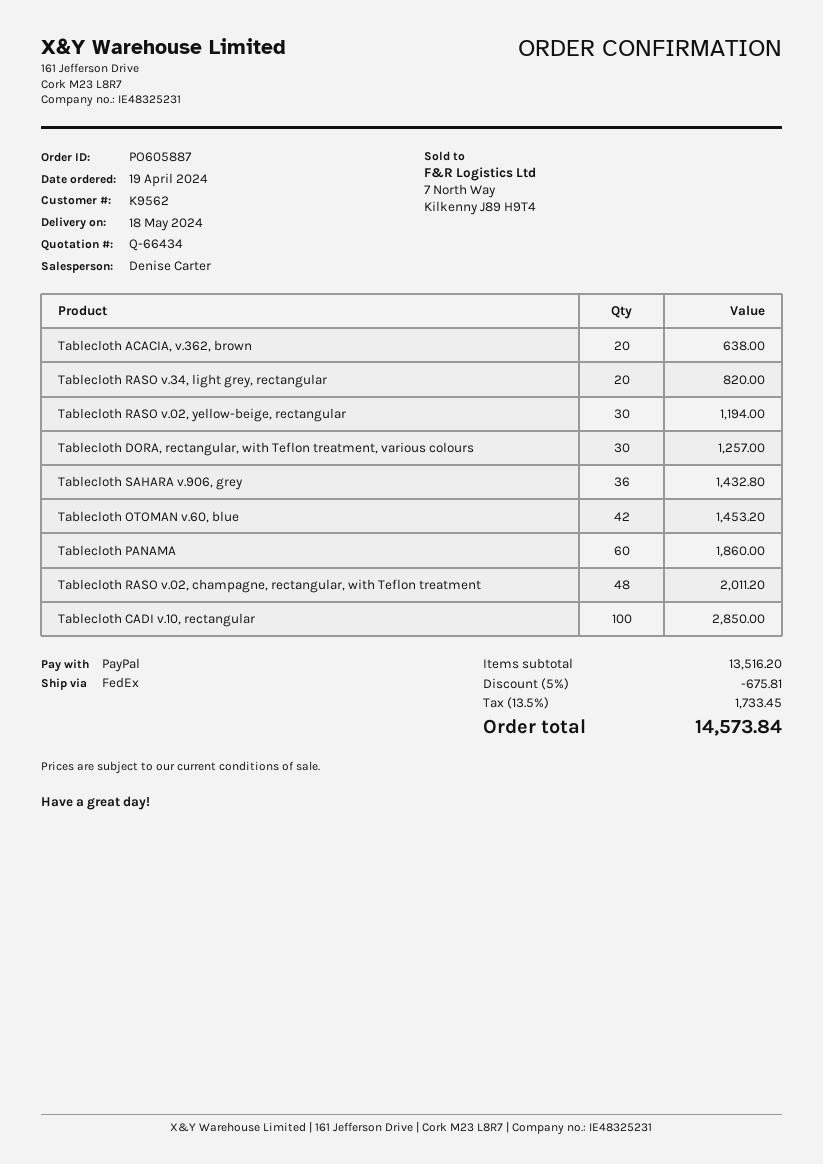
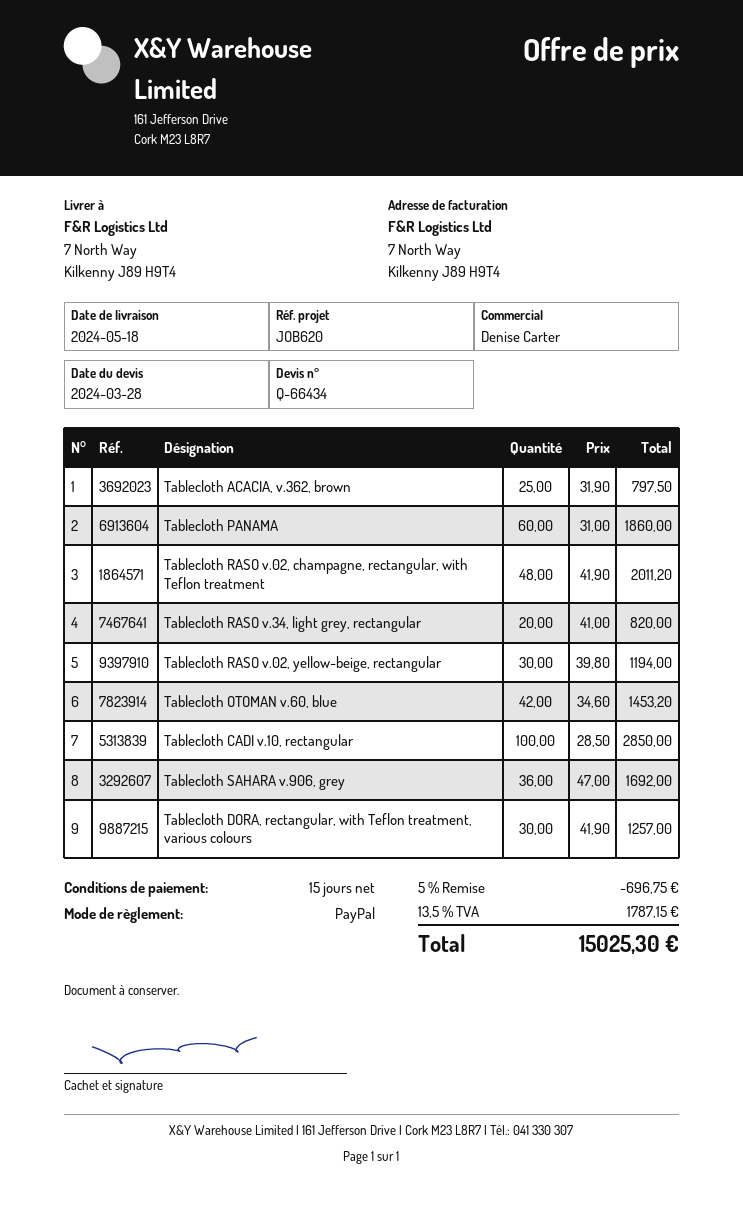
Tablecloth ACACIA, v.362, brown: 20 for 638.00 -> 25 for 797.50
Tablecloth SAHARA v.906, grey: 36 for 1432.80 -> 36 for 1692.00
discount: 5% = 675.81 -> 5% = 696.75
tax: 13.5% = 1733.45 -> 13.5% = 1787.15
total: 14573.84 -> 15025.30

